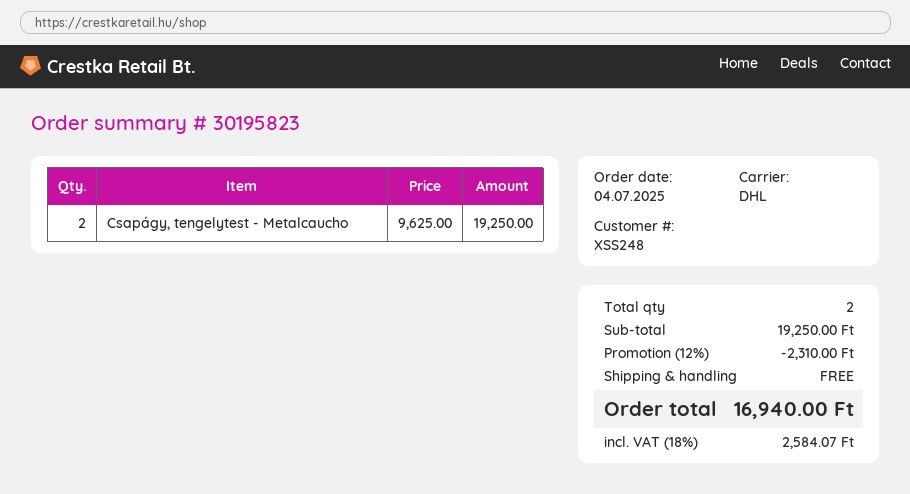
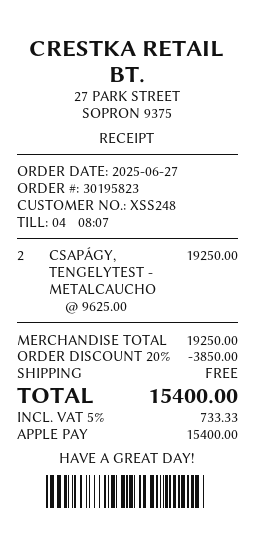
order date: 2025-07-04 -> 2025-06-27
discount: 12% = 2310.00 -> 20% = 3850.00
tax: 18% = 2584.07 -> 5% = 733.33
total: 16940.00 -> 15400.00

